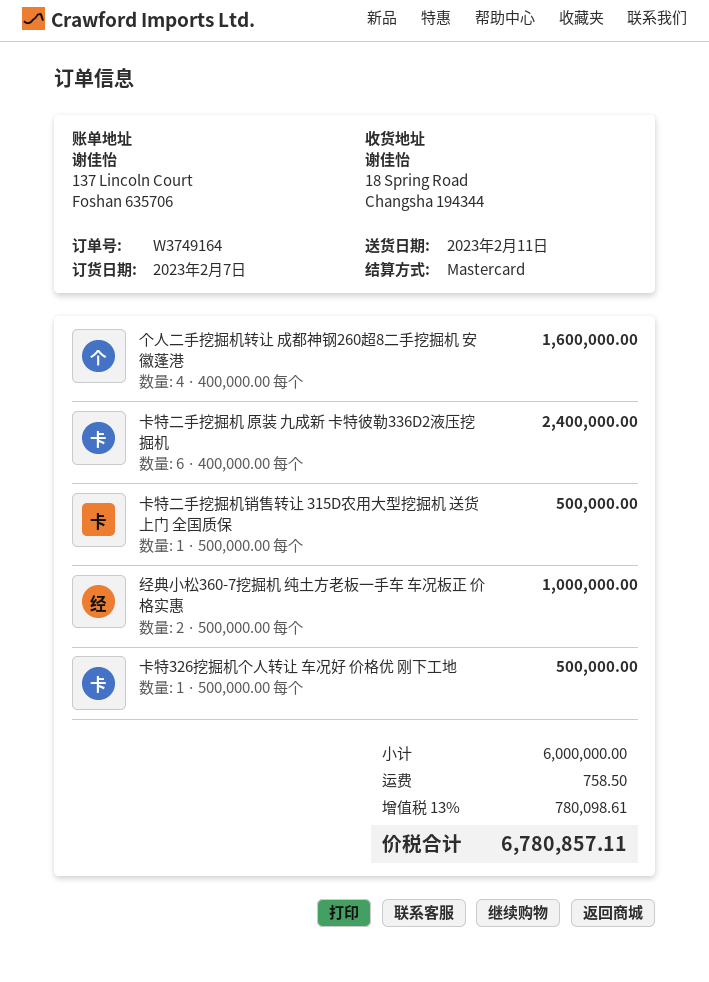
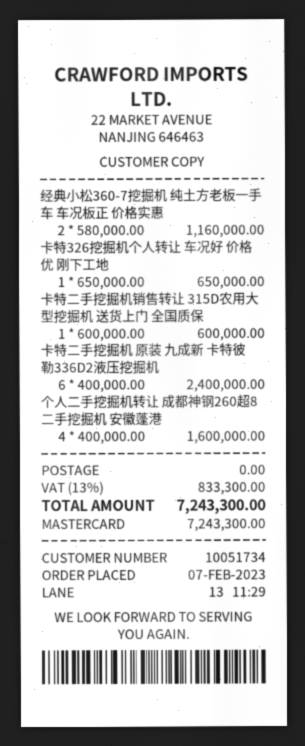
卡特二手挖掘机销售转让 315D农用大型挖掘机 送货上门 全国质保: 1 x 500000.00 = 500000.00 -> 1 x 600000.00 = 600000.00
经典小松360-7挖掘机 纯土方老板一手车 车况板正 价格实惠: 2 x 500000.00 = 1000000.00 -> 2 x 580000.00 = 1160000.00
卡特326挖掘机个人转让 车况好 价格优 刚下工地: 1 x 500000.00 = 500000.00 -> 1 x 650000.00 = 650000.00
shipping: 758.50 -> 0.00
tax: 13% = 780098.61 -> 13% = 833300.00
total: 6780857.11 -> 7243300.00

